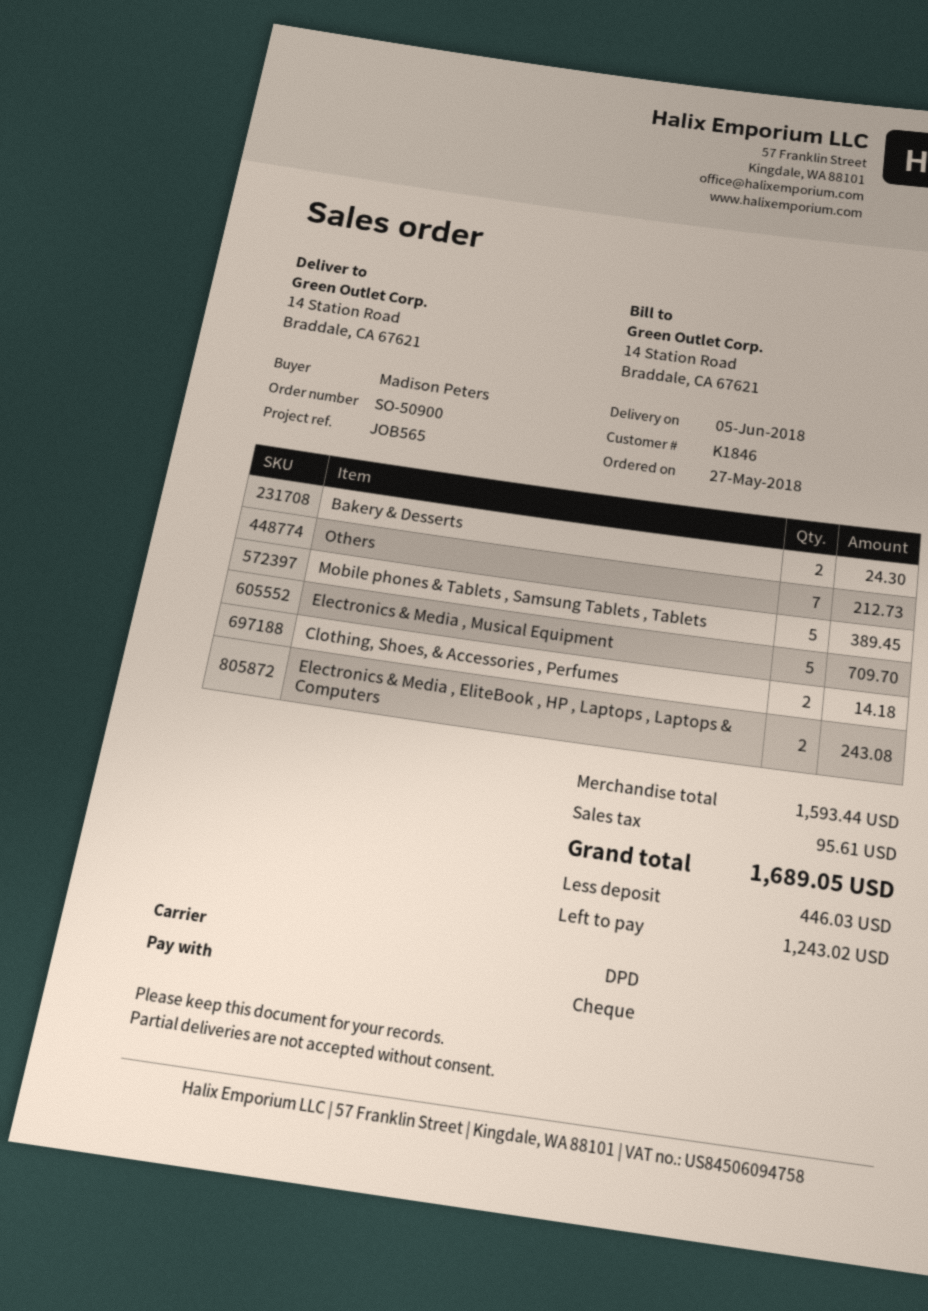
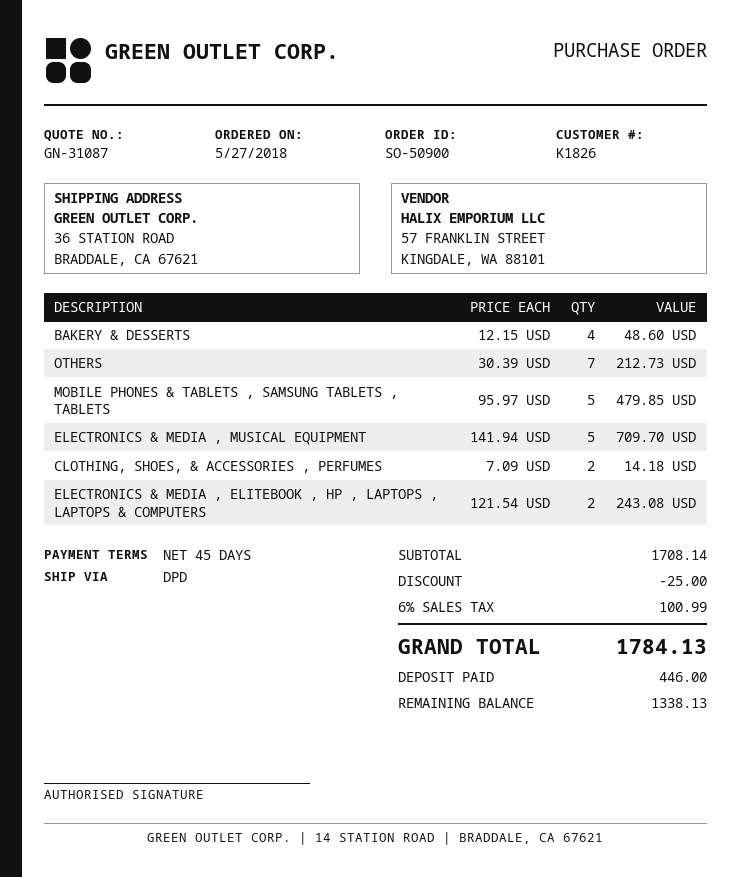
customer number: K1846 -> K1826
ship to: 14 Station Road, Braddale, CA 67621 -> 36 STATION ROAD, BRADDALE, CA 67621
Bakery & Desserts: 2 for 24.30 -> 4 for 48.60
Mobile phones & Tablets , Samsung Tablets , Tablets: 5 for 389.45 -> 5 for 479.85
subtotal: 1593.44 -> 1708.14
discount: none -> 25.00
tax: 95.61 -> 100.99
total: 1689.05 -> 1784.13
deposit: 446.03 -> 446.00
balance: 1243.02 -> 1338.13

